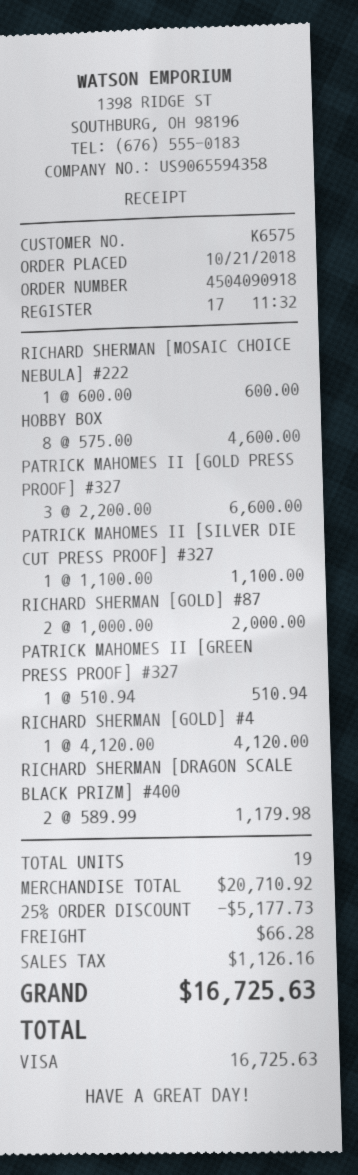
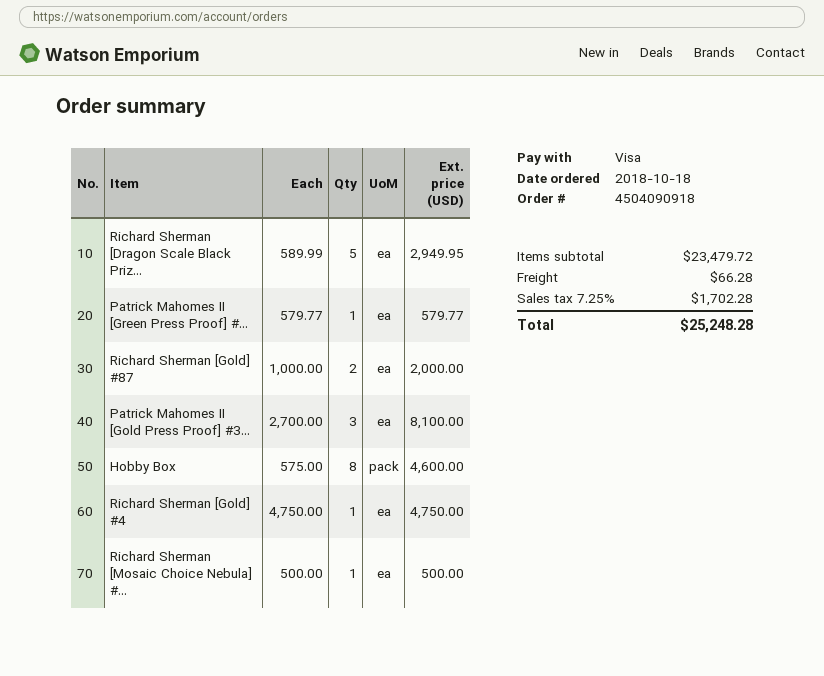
order date: 2018-10-21 -> 2018-10-18
RICHARD SHERMAN [MOSAIC CHOICE NEBULA] #222: 1 x 600.00 = 600.00 -> 1 x 500.00 = 500.00
PATRICK MAHOMES II [GOLD PRESS PROOF] #327: 3 x 2200.00 = 6600.00 -> 3 x 2700.00 = 8100.00
PATRICK MAHOMES II [SILVER DIE CUT PRESS PROOF] #327: 1 x 1100.00 = 1100.00 -> none
PATRICK MAHOMES II [GREEN PRESS PROOF] #327: 1 x 510.94 = 510.94 -> 1 x 579.77 = 579.77
RICHARD SHERMAN [GOLD] #4: 1 x 4120.00 = 4120.00 -> 1 x 4750.00 = 4750.00
RICHARD SHERMAN [DRAGON SCALE BLACK PRIZM] #400: 2 x 589.99 = 1179.98 -> 5 x 589.99 = 2949.95
subtotal: 20710.92 -> 23479.72
discount: 25% = 5177.73 -> none
tax: 1126.16 -> 1702.28
total: 16725.63 -> 25248.28

